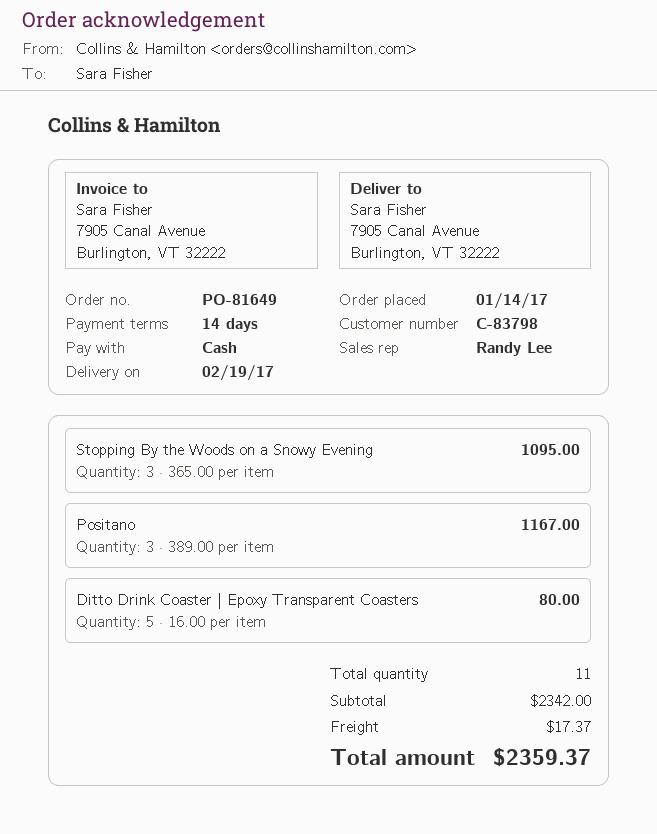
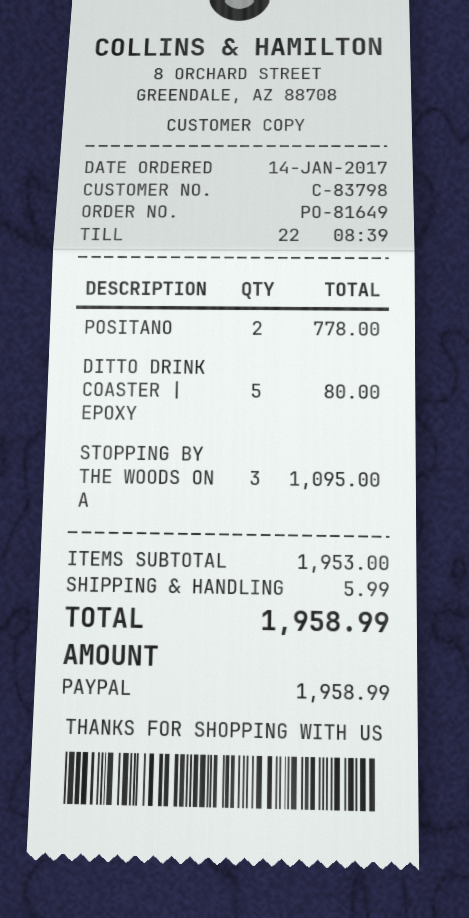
payment method: cash -> PayPal
Positano: 3 for 1167.00 -> 2 for 778.00
subtotal: 2342.00 -> 1953.00
shipping: 17.37 -> 5.99
total: 2359.37 -> 1958.99

